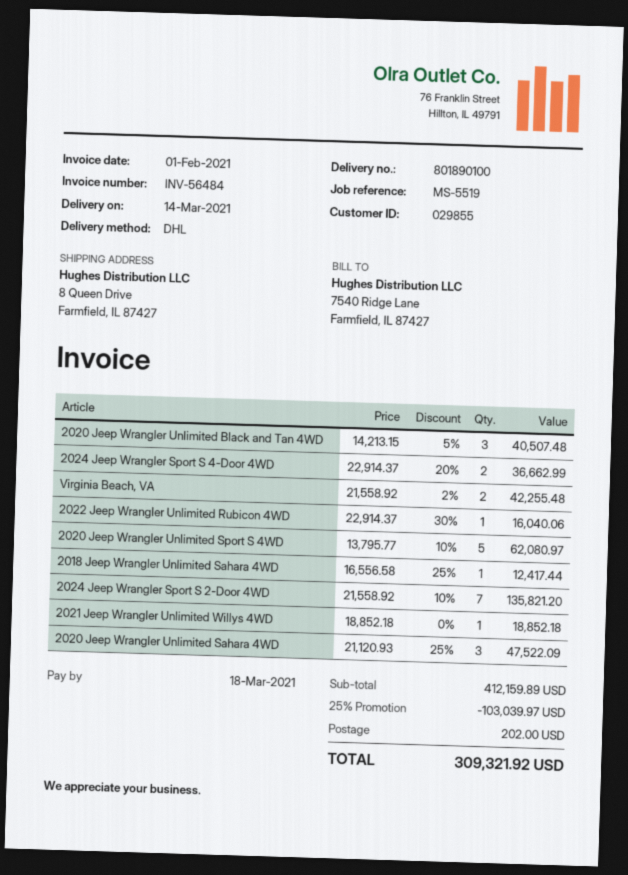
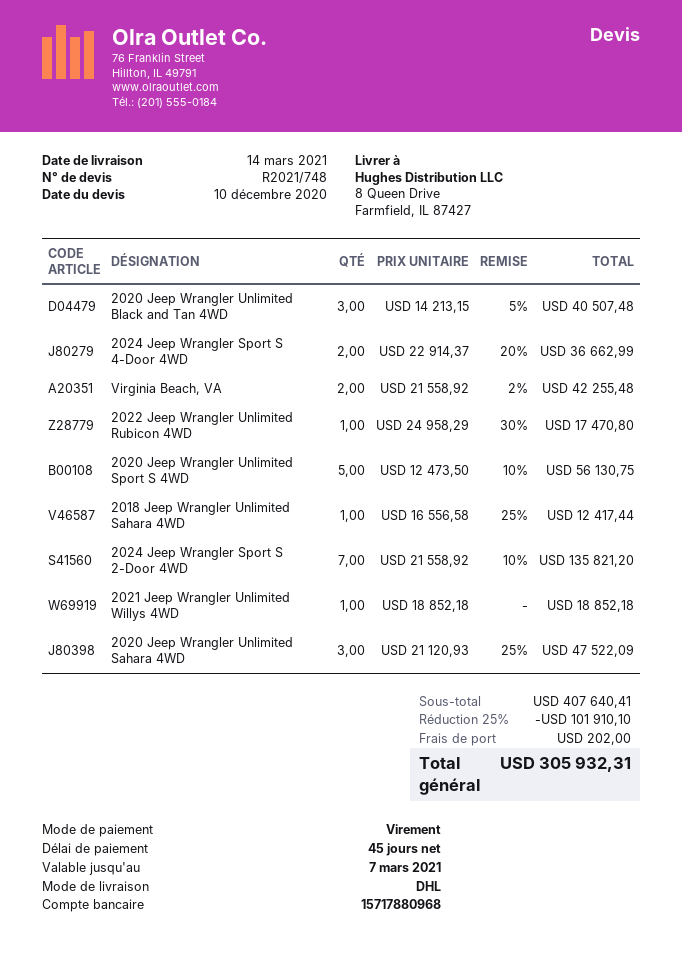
2022 Jeep Wrangler Unlimited Rubicon 4WD: 1 x 22914.37 - 30% = 16040.06 -> 1 x 24958.29 - 30% = 17470.80
2020 Jeep Wrangler Unlimited Sport S 4WD: 5 x 13795.77 - 10% = 62080.97 -> 5 x 12473.50 - 10% = 56130.75
subtotal: 412159.89 -> 407640.41
discount: 25% = 103039.97 -> 25% = 101910.10
total: 309321.92 -> 305932.31

